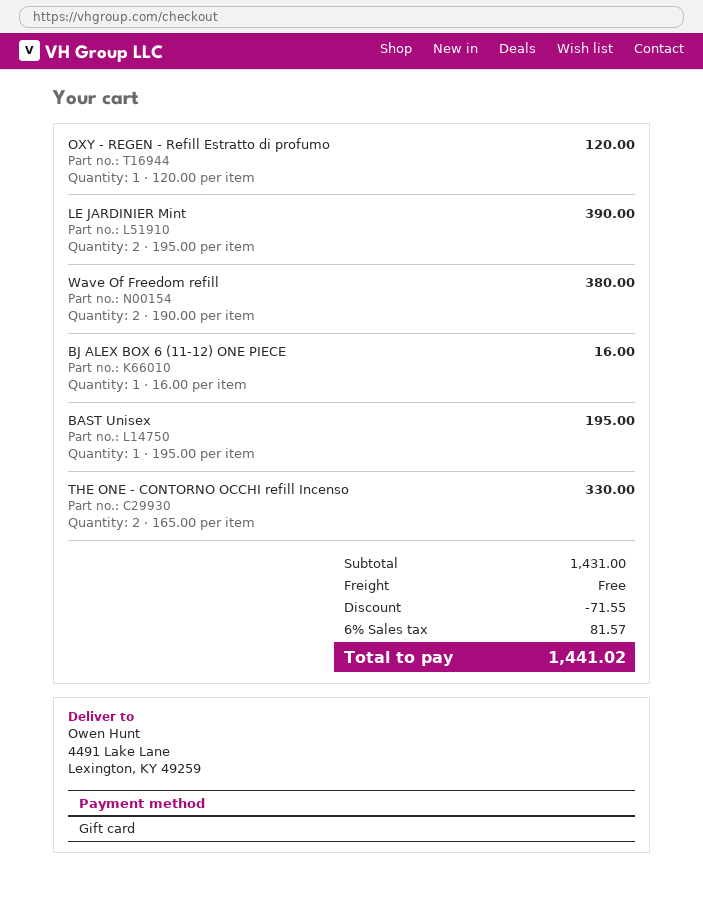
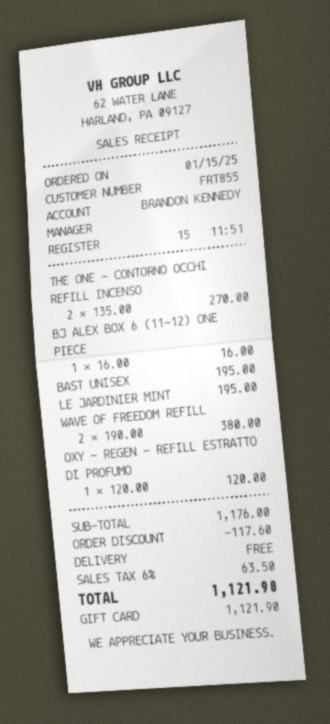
LE JARDINIER Mint: 2 x 195.00 = 390.00 -> 1 x 195.00 = 195.00
THE ONE - CONTORNO OCCHI refill Incenso: 2 x 165.00 = 330.00 -> 2 x 135.00 = 270.00
subtotal: 1431.00 -> 1176.00
discount: 71.55 -> 117.60
tax: 6% = 81.57 -> 6% = 63.50
total: 1441.02 -> 1121.90

